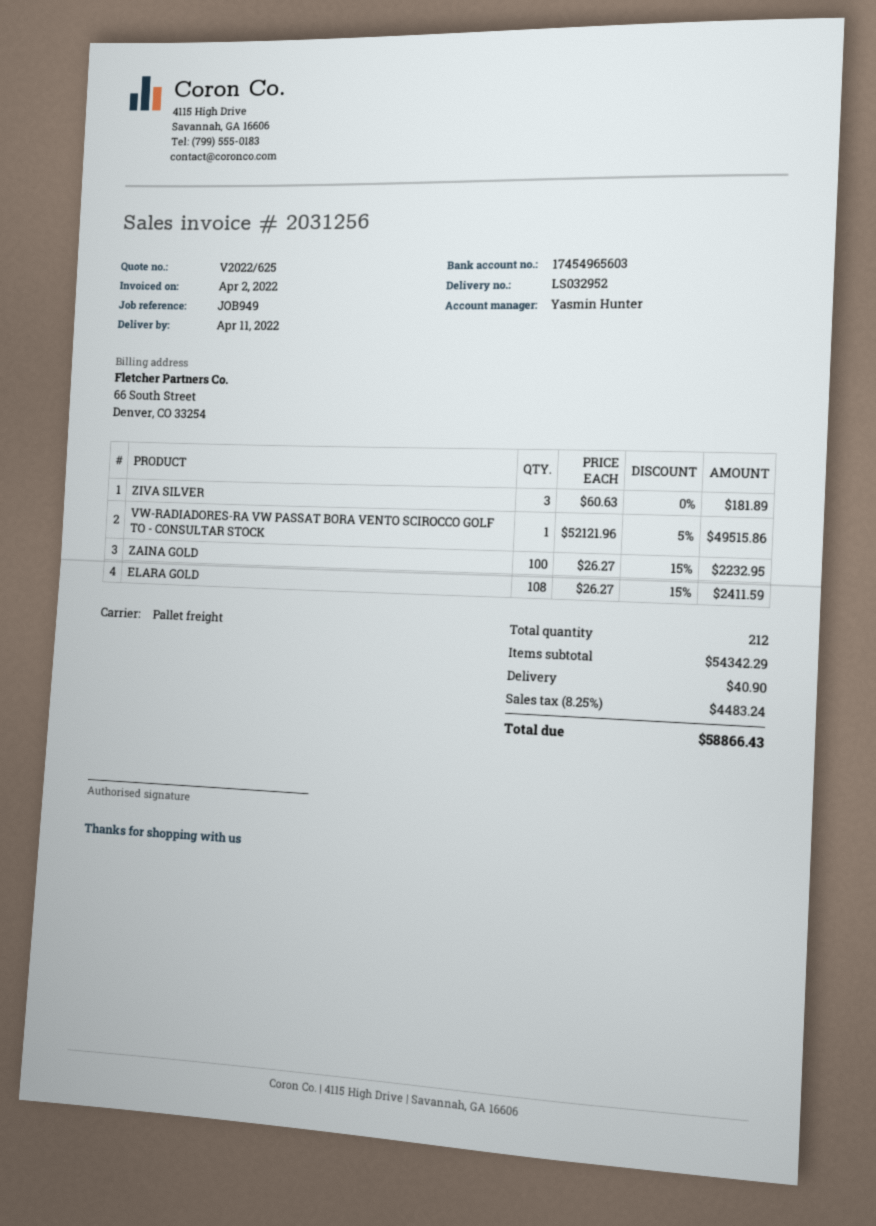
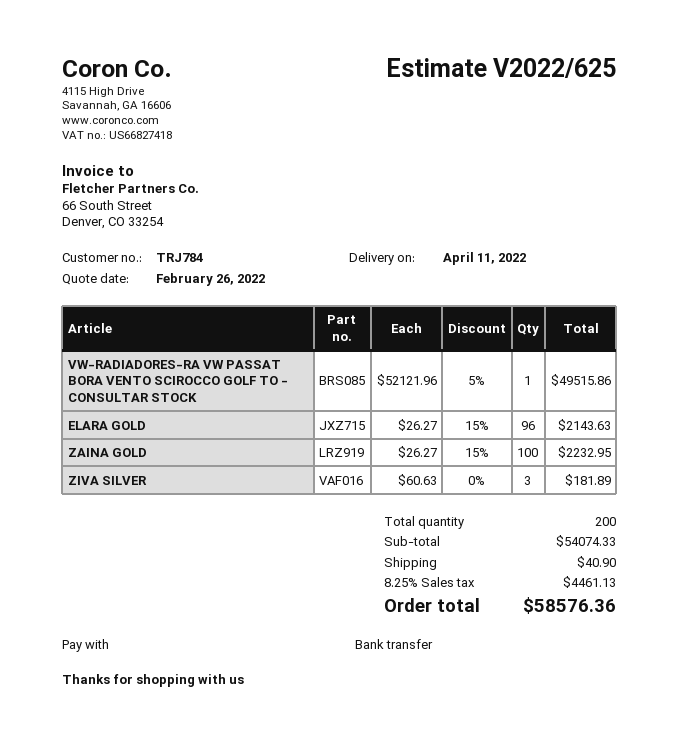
ELARA GOLD: 108 x 26.27 - 15% = 2411.59 -> 96 x 26.27 - 15% = 2143.63
total quantity: 212 -> 200
subtotal: 54342.29 -> 54074.33
tax: 8.25% = 4483.24 -> 8.25% = 4461.13
total: 58866.43 -> 58576.36

